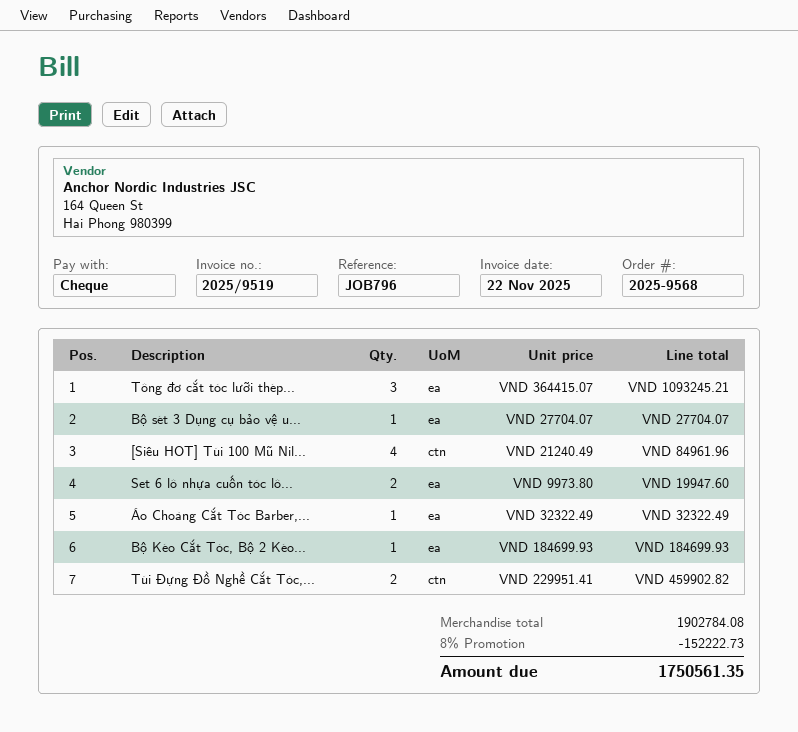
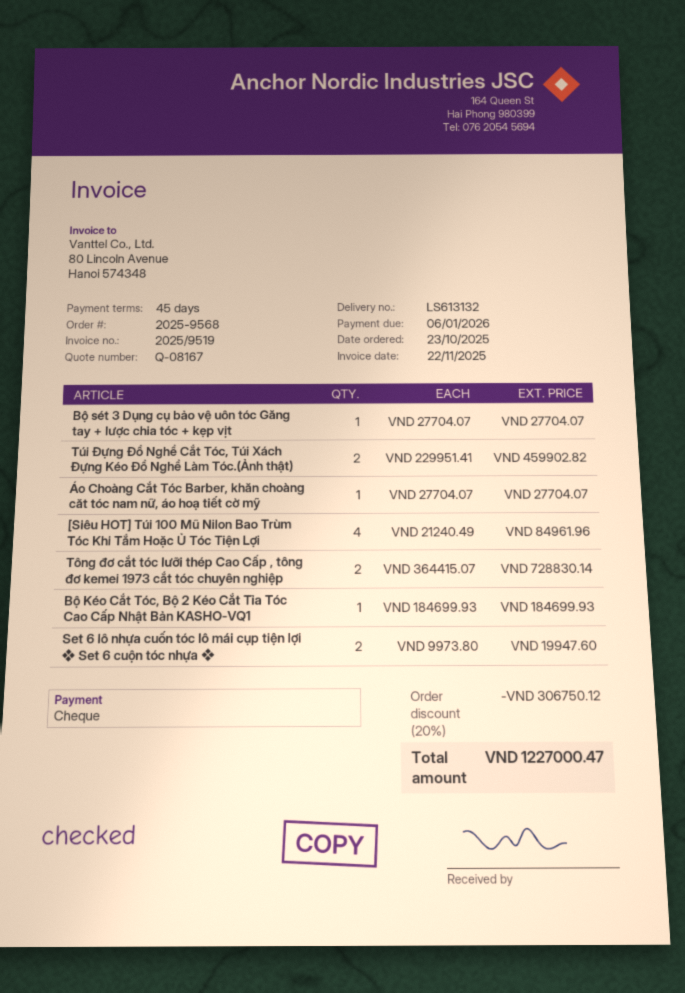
Tông đơ cắt tóc lưỡi thép...: 3 x 364415.07 = 1093245.21 -> 2 x 364415.07 = 728830.14
Áo Choàng Cắt Tóc Barber,...: 1 x 32322.49 = 32322.49 -> 1 x 27704.07 = 27704.07
discount: 8% = 152222.73 -> 20% = 306750.12
total: 1750561.35 -> 1227000.47

